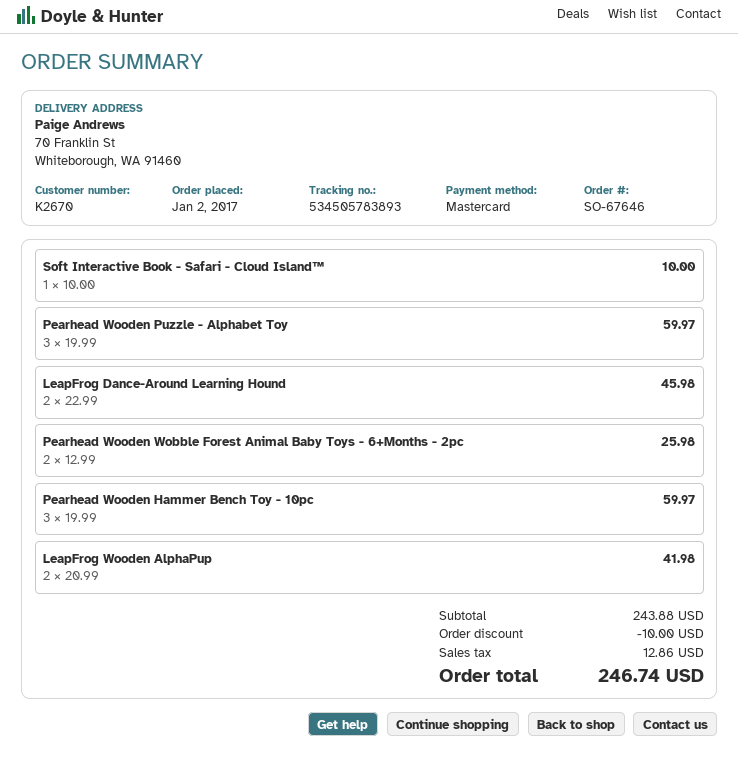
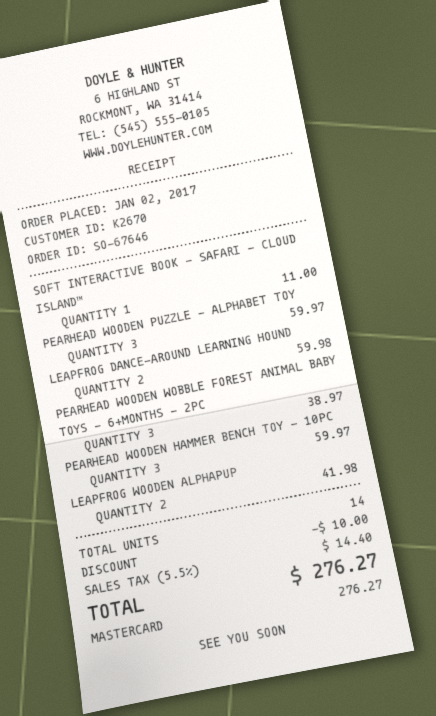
Soft Interactive Book - Safari - Cloud Island™: 1 for 10.00 -> 1 for 11.00
LeapFrog Dance-Around Learning Hound: 2 for 45.98 -> 2 for 59.98
Pearhead Wooden Wobble Forest Animal Baby Toys - 6+Months - 2pc: 2 for 25.98 -> 3 for 38.97
tax: 12.86 -> 14.40
total: 246.74 -> 276.27

